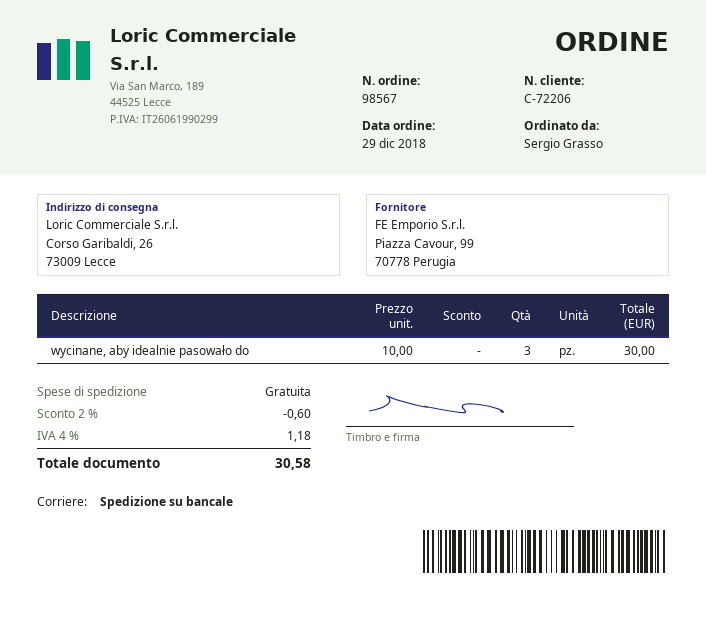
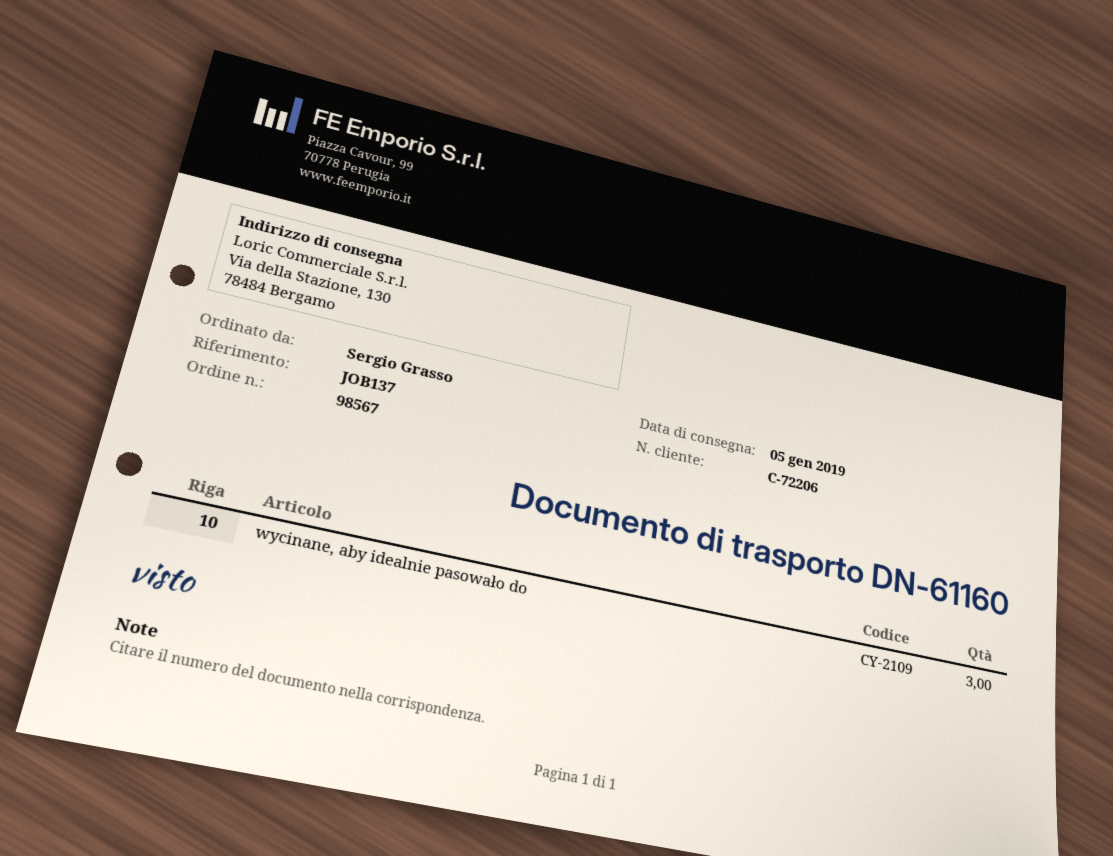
ship to: Corso Garibaldi, 26, 73009 Lecce -> Via della Stazione, 130, 78484 Bergamo

